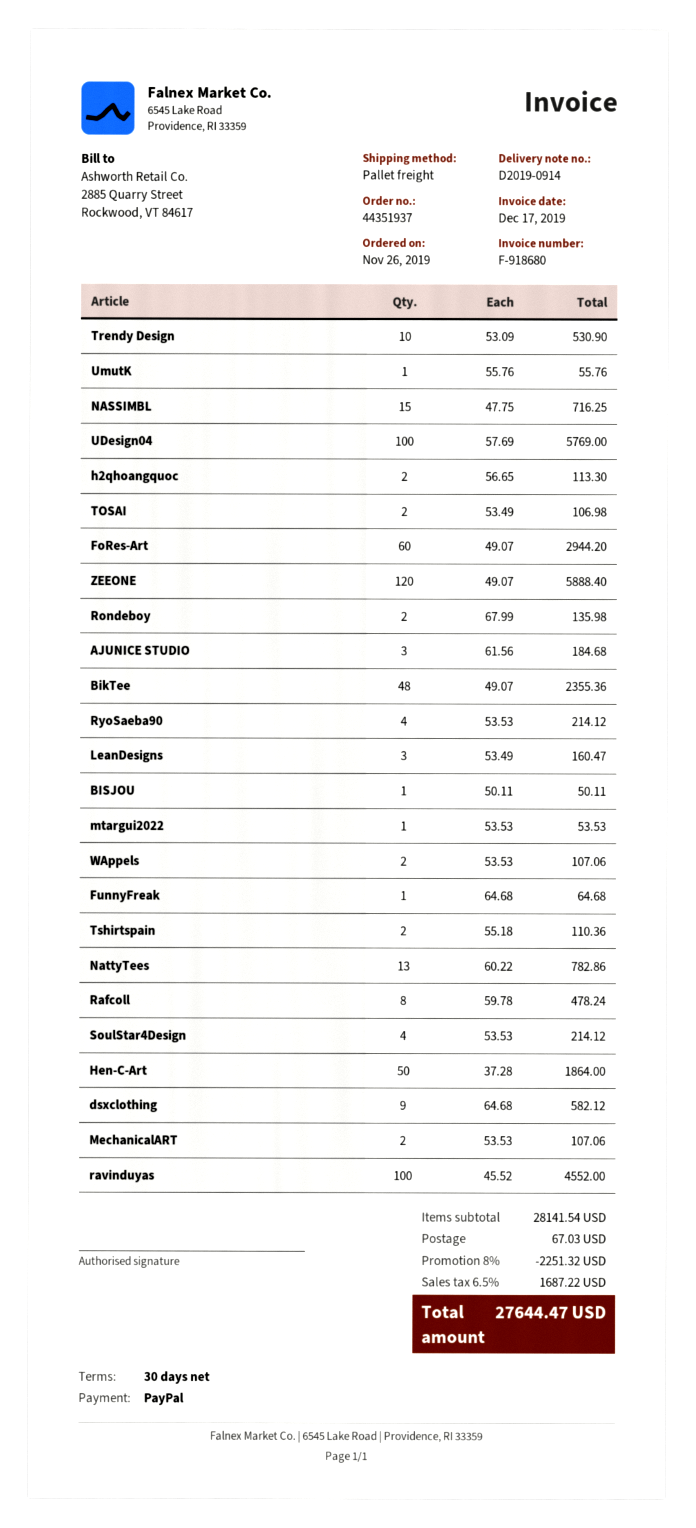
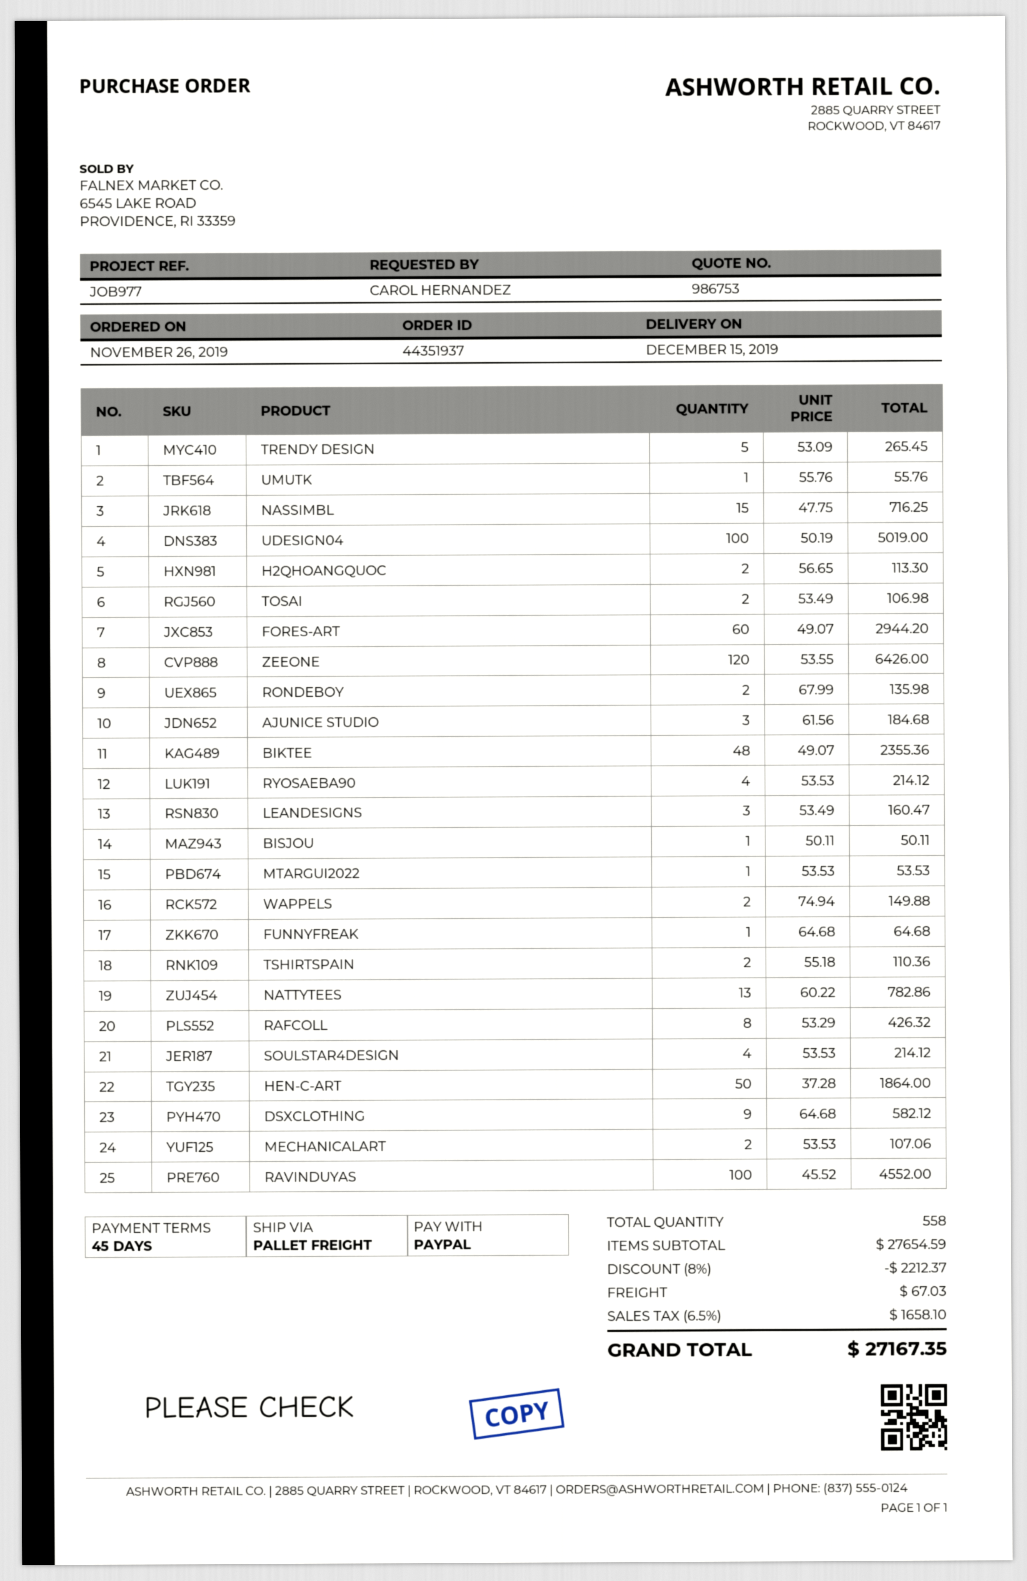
payment terms: 30 days -> 45 days
Trendy Design: 10 x 53.09 = 530.90 -> 5 x 53.09 = 265.45
UDesign04: 100 x 57.69 = 5769.00 -> 100 x 50.19 = 5019.00
ZEEONE: 120 x 49.07 = 5888.40 -> 120 x 53.55 = 6426.00
WAppels: 2 x 53.53 = 107.06 -> 2 x 74.94 = 149.88
Rafcoll: 8 x 59.78 = 478.24 -> 8 x 53.29 = 426.32
subtotal: 28141.54 -> 27654.59
discount: 8% = 2251.32 -> 8% = 2212.37
tax: 6.5% = 1687.22 -> 6.5% = 1658.10
total: 27644.47 -> 27167.35

